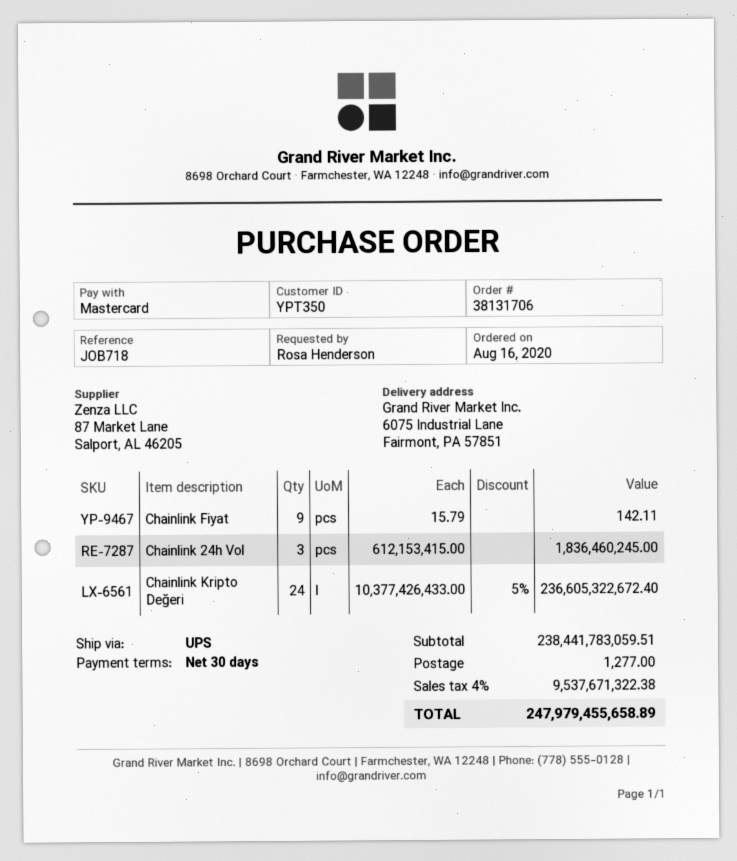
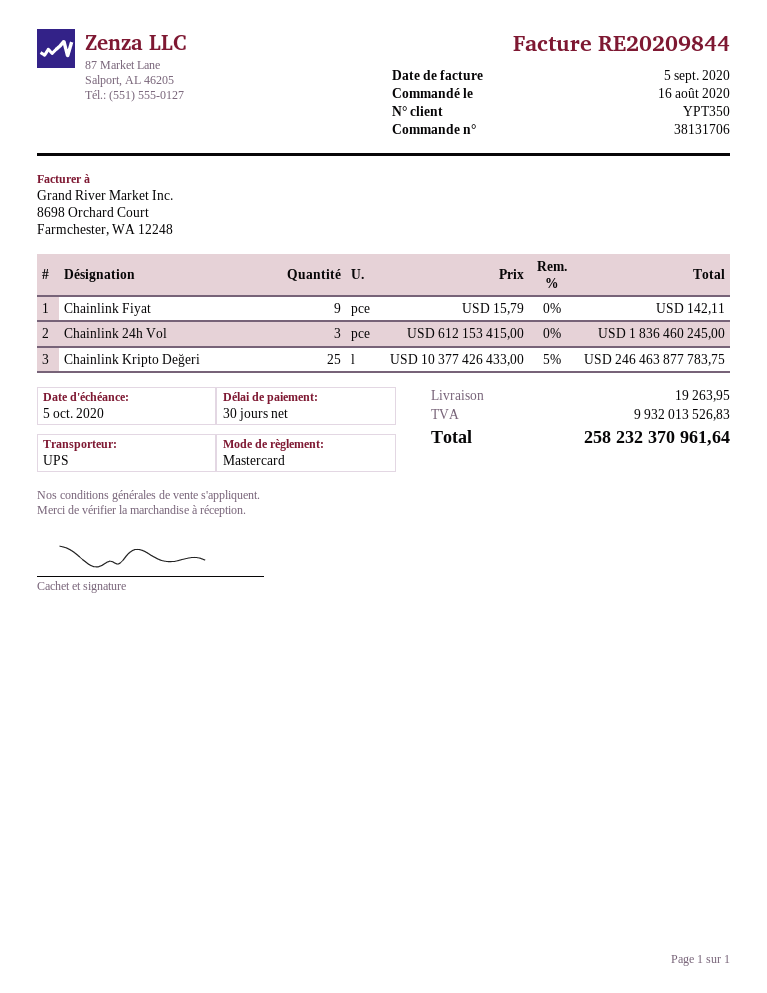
Chainlink Kripto Değeri: 24 x 10377426433.00 - 5% = 236605322672.40 -> 25 x 10377426433.00 - 5% = 246463877783.75
shipping: 1277.00 -> 19263.95
tax: 9537671322.38 -> 9932013526.83
total: 247979455658.89 -> 258232370961.64

